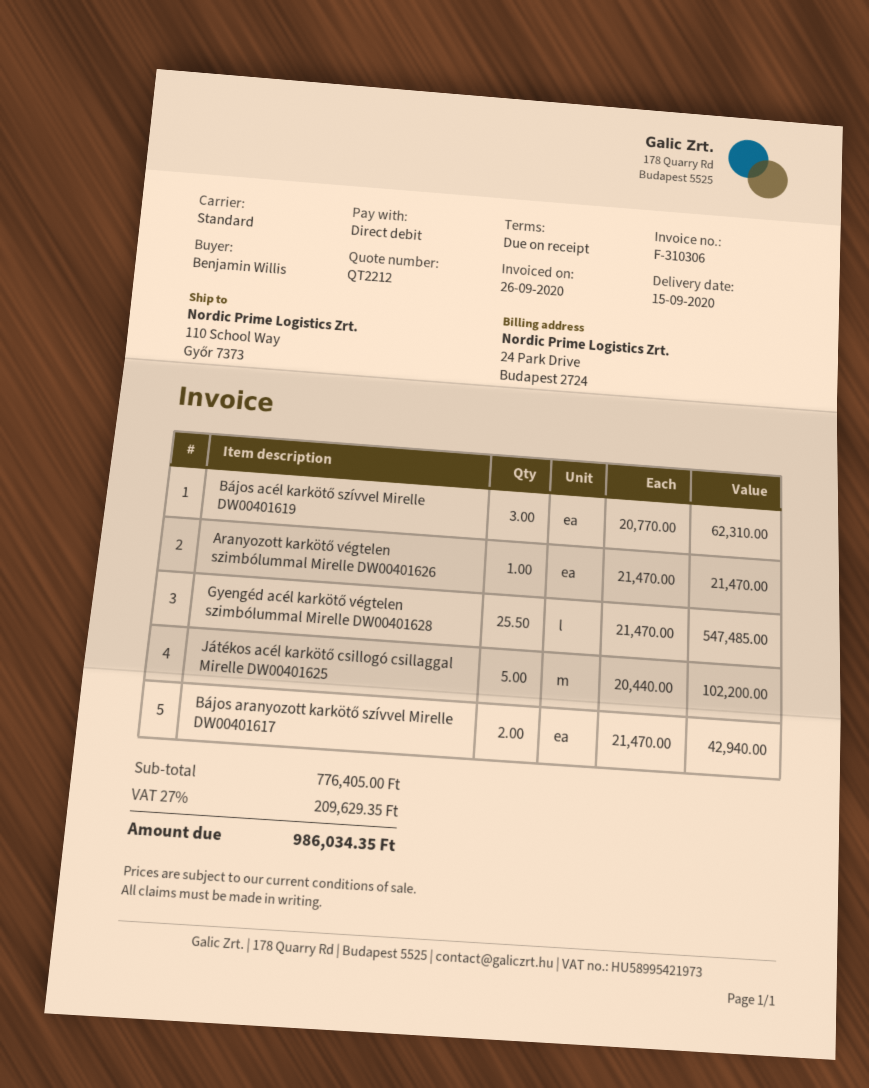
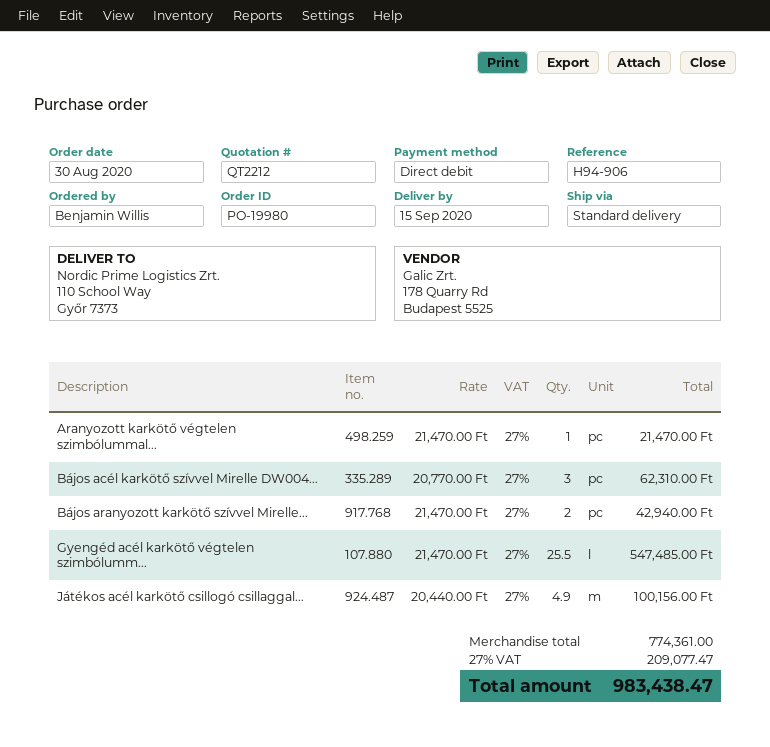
Játékos acél karkötő csillogó csillaggal Mirelle DW00401625: 5 x 20440.00 = 102200.00 -> 4.9 x 20440.00 = 100156.00
subtotal: 776405.00 -> 774361.00
tax: 27% = 209629.35 -> 27% = 209077.47
total: 986034.35 -> 983438.47

